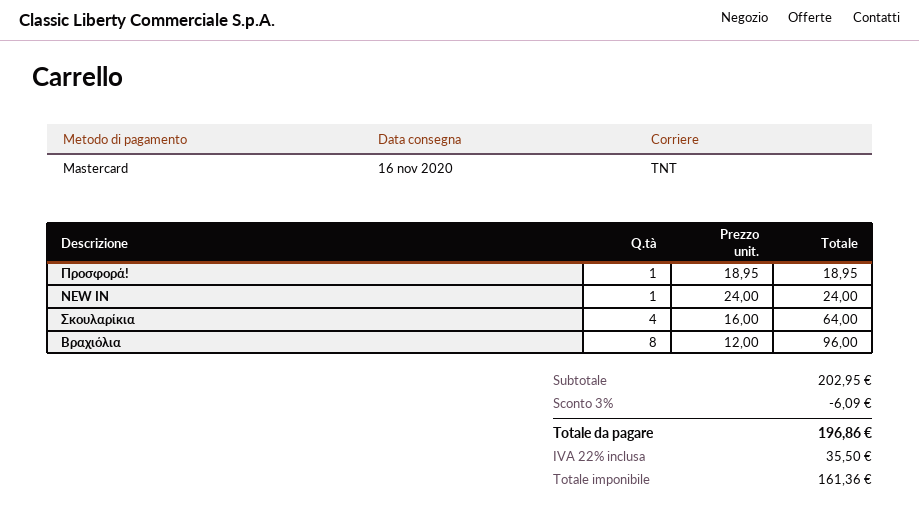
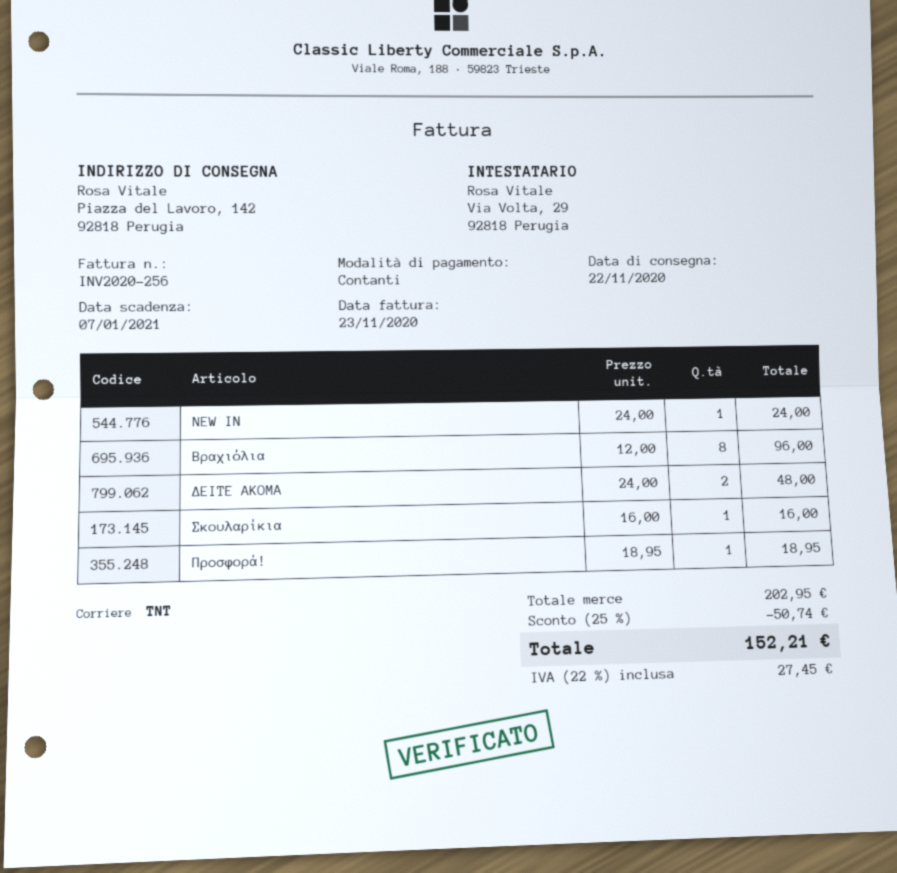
delivery date: 2020-11-16 -> 2020-11-22
payment method: Mastercard -> cash
Σκουλαρίκια: 4 x 16.00 = 64.00 -> 1 x 16.00 = 16.00
ΔΕΙΤΕ ΑΚΟΜΑ: none -> 2 x 24.00 = 48.00
discount: 3% = 6.09 -> 25% = 50.74
tax: 22% = 35.50 -> 22% = 27.45
total: 196.86 -> 152.21

